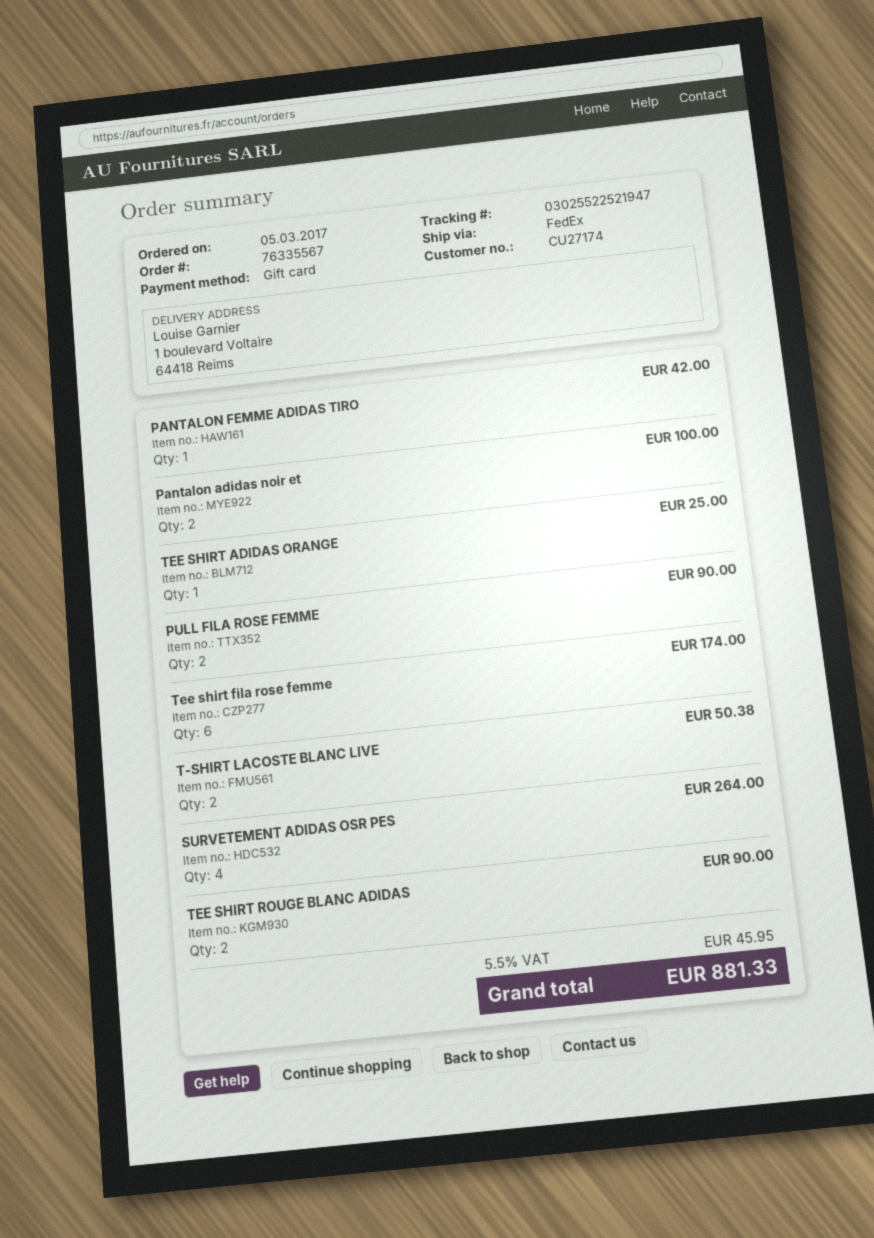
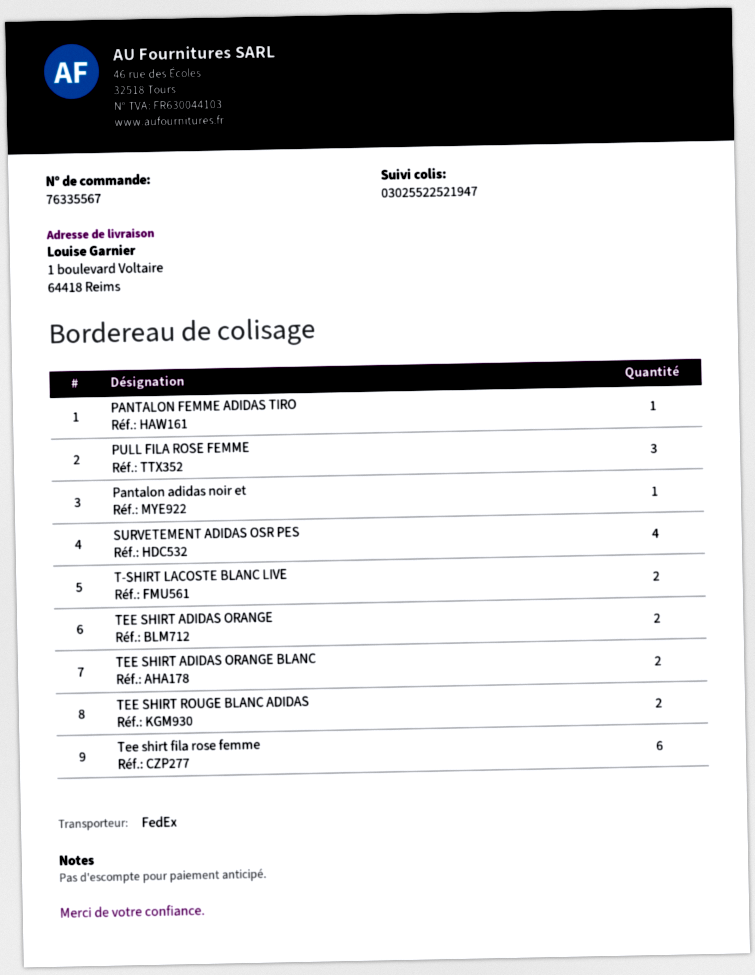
Pantalon adidas noir et: 2 -> 1
TEE SHIRT ADIDAS ORANGE: 1 -> 2
PULL FILA ROSE FEMME: 2 -> 3
TEE SHIRT ADIDAS ORANGE BLANC: none -> 2

